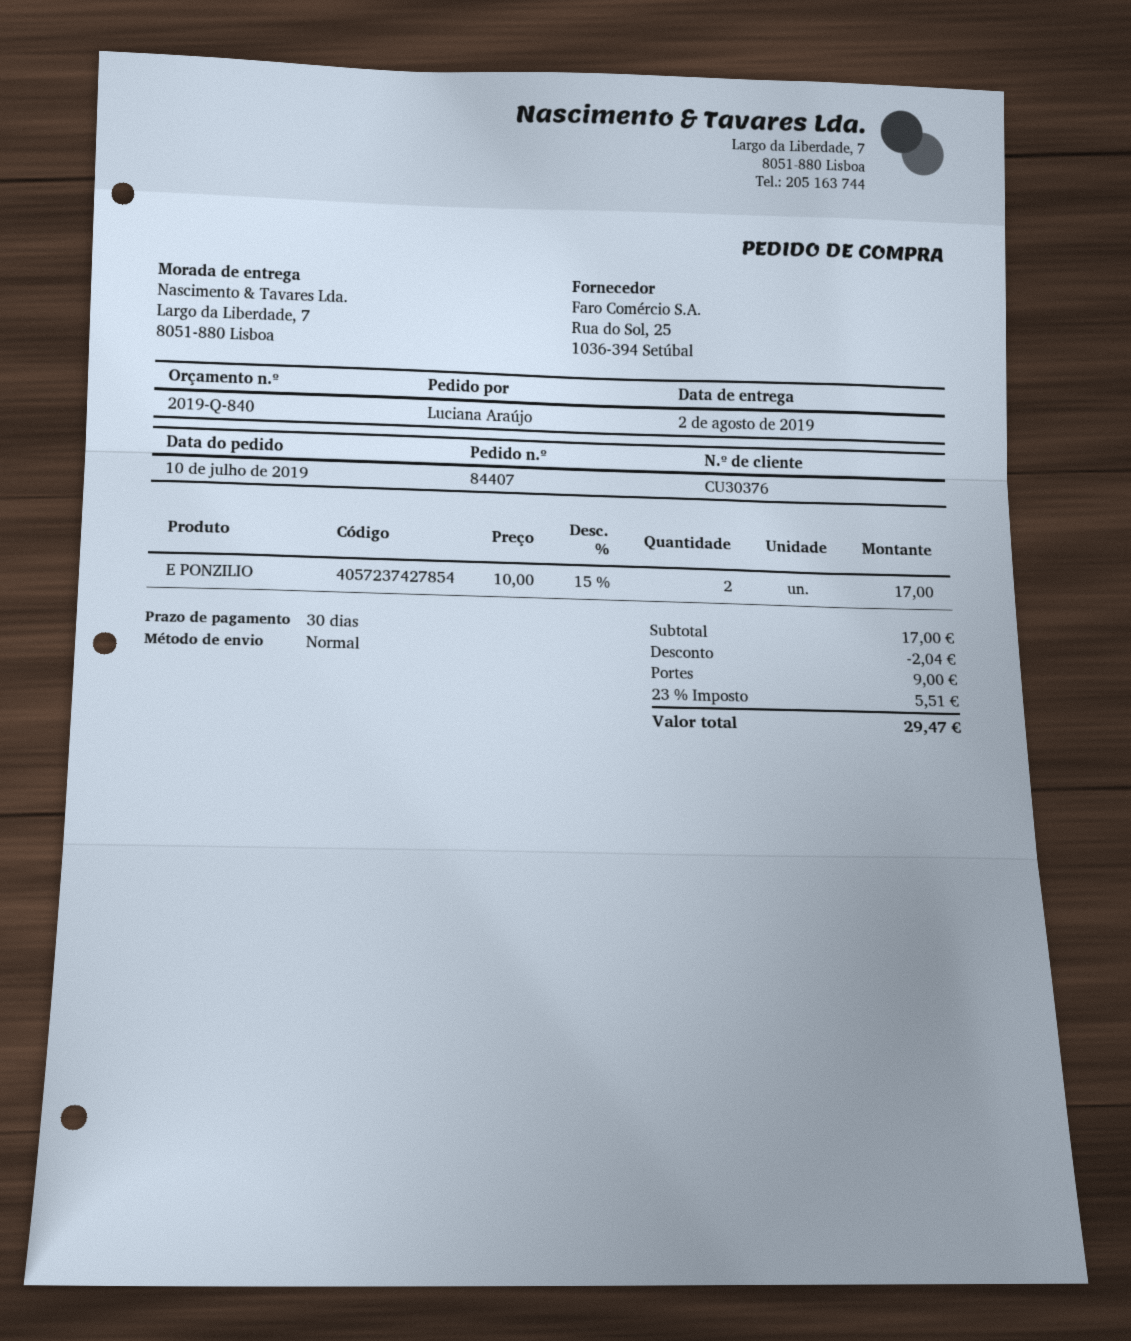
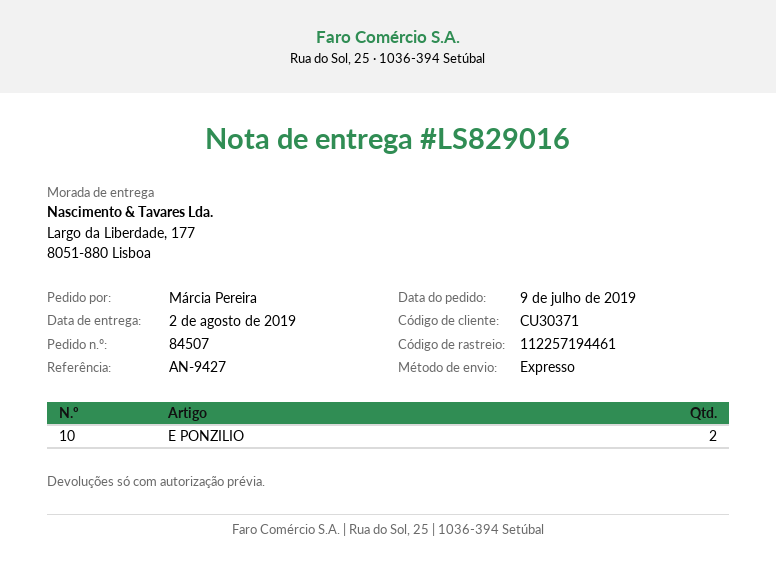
order number: 84407 -> 84507
order date: 2019-07-10 -> 2019-07-09
customer number: CU30376 -> CU30371
ordered by: Luciana Araújo -> Márcia Pereira
shipping method: standard -> express
ship to: Largo da Liberdade, 7, 8051-880 Lisboa -> Largo da Liberdade, 177, 8051-880 Lisboa

